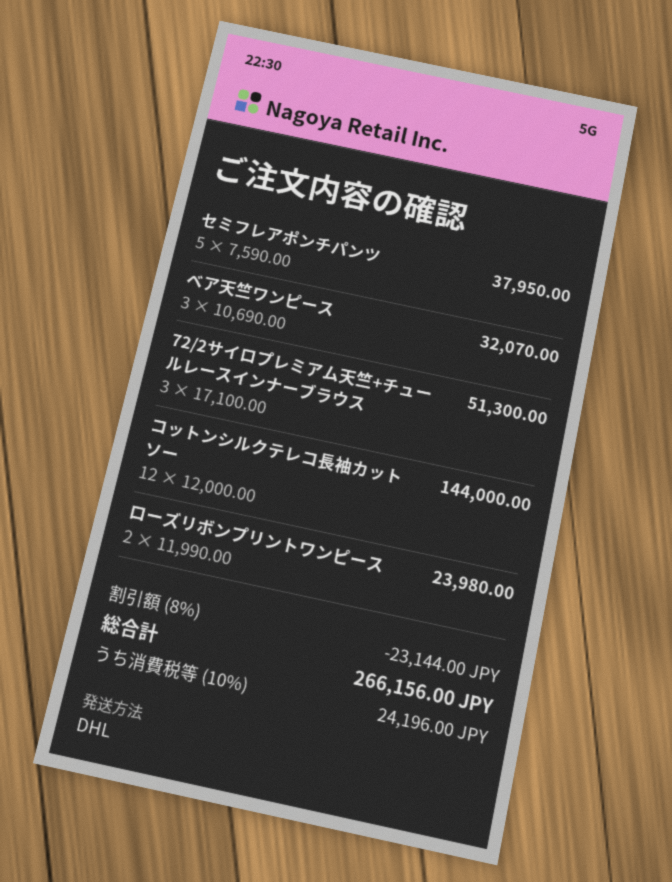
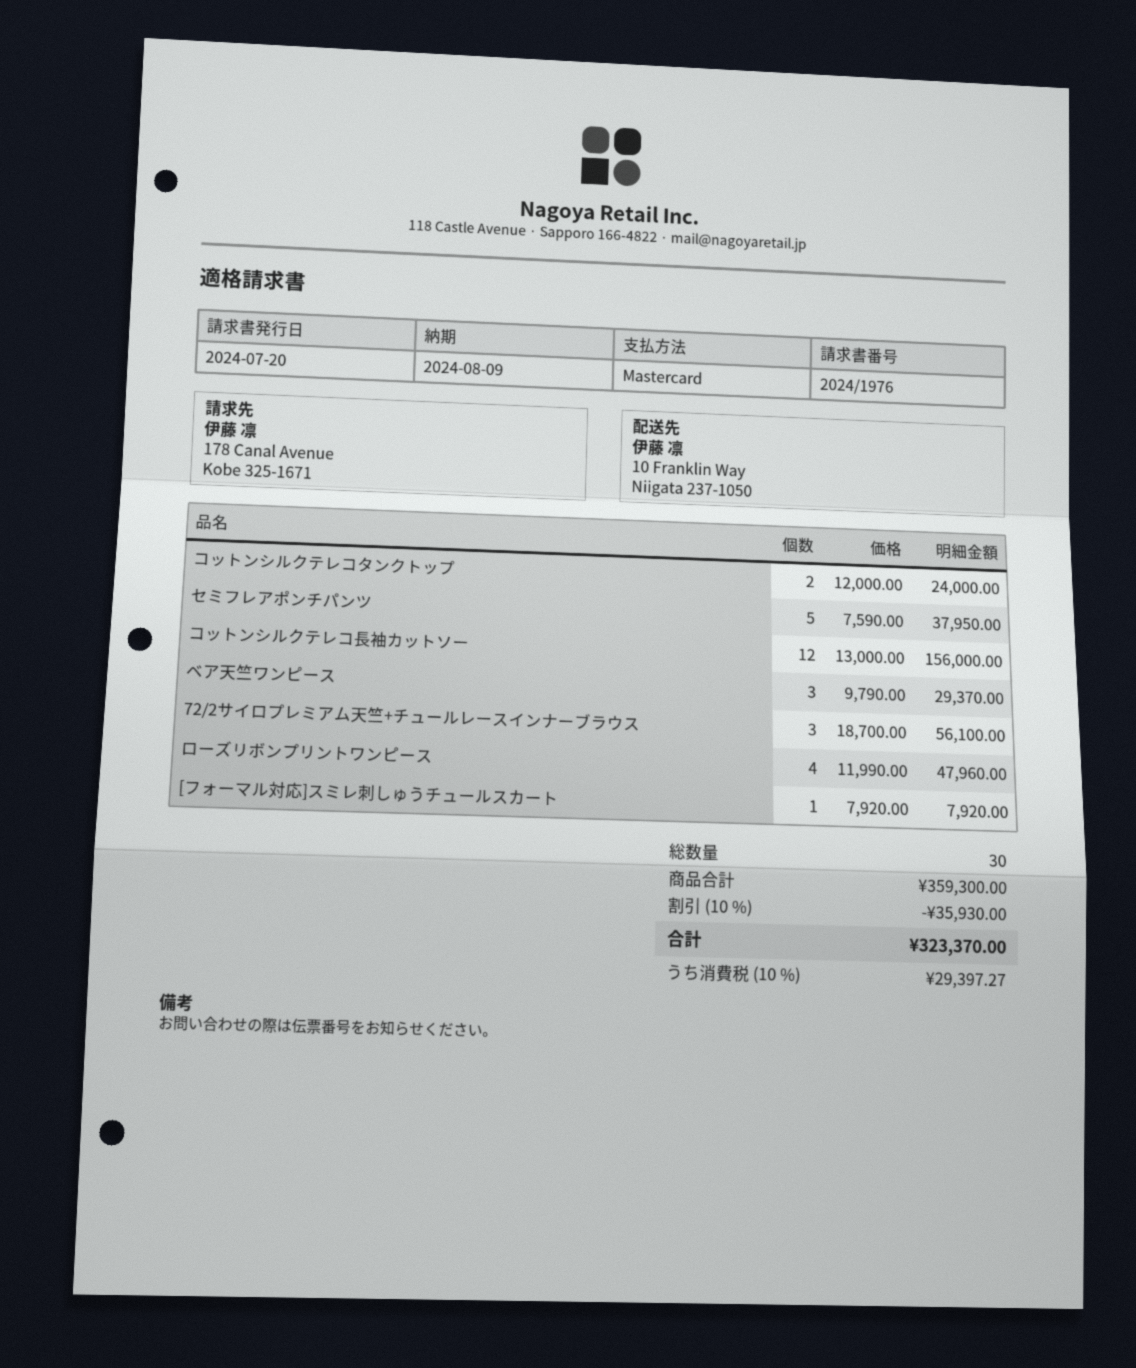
ベア天竺ワンピース: 3 x 10690.00 = 32070.00 -> 3 x 9790.00 = 29370.00
72/2サイロプレミアム天竺+チュールレースインナーブラウス: 3 x 17100.00 = 51300.00 -> 3 x 18700.00 = 56100.00
コットンシルクテレコ長袖カットソー: 12 x 12000.00 = 144000.00 -> 12 x 13000.00 = 156000.00
ローズリボンプリントワンピース: 2 x 11990.00 = 23980.00 -> 4 x 11990.00 = 47960.00
コットンシルクテレコタンクトップ: none -> 2 x 12000.00 = 24000.00
[フォーマル対応]スミレ刺しゅうチュールスカート: none -> 1 x 7920.00 = 7920.00
discount: 8% = 23144.00 -> 10% = 35930.00
tax: 10% = 24196.00 -> 10% = 29397.27
total: 266156.00 -> 323370.00

